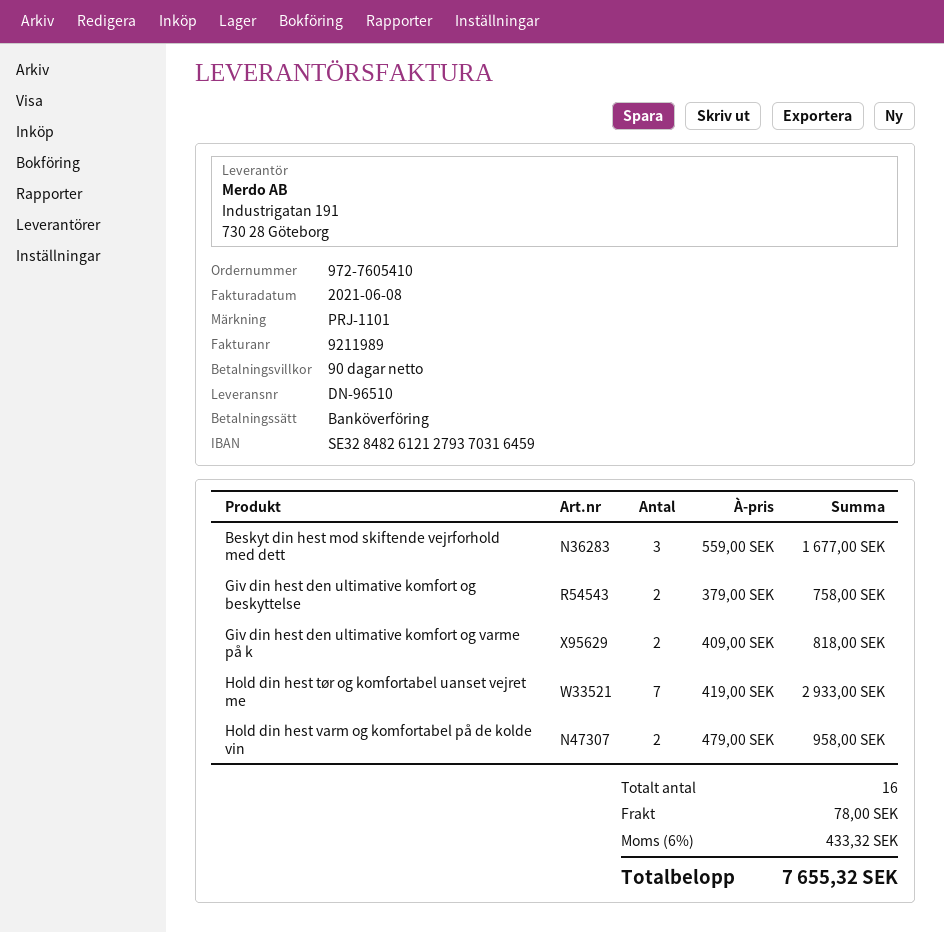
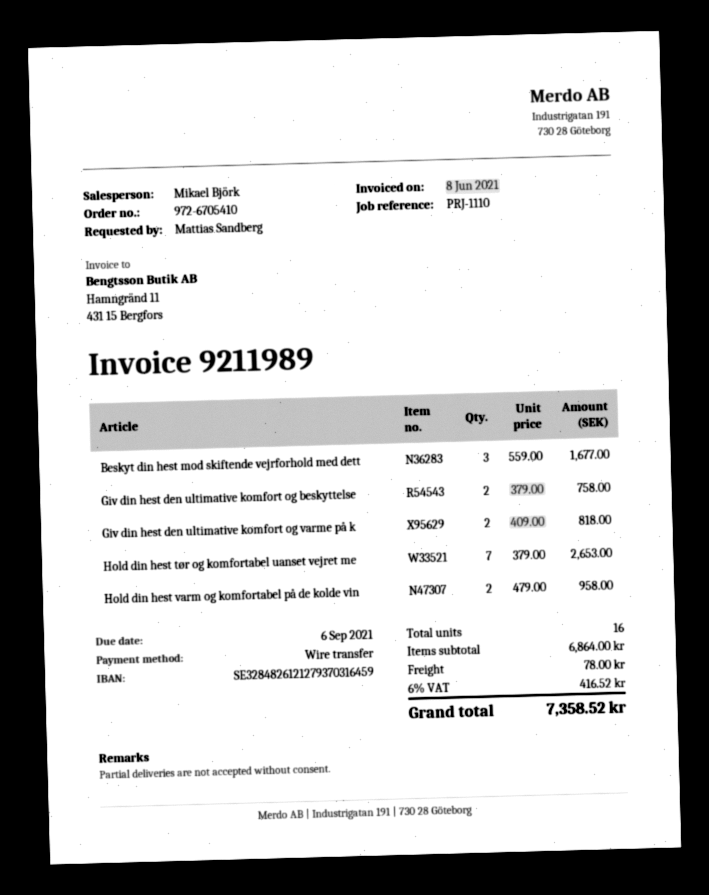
order number: 972-7605410 -> 972-6705410
reference: PRJ-1101 -> PRJ-1110
Hold din hest tør og komfortabel uanset vejret me: 7 x 419.00 = 2933.00 -> 7 x 379.00 = 2653.00
tax: 6% = 433.32 -> 6% = 416.52
total: 7655.32 -> 7358.52

